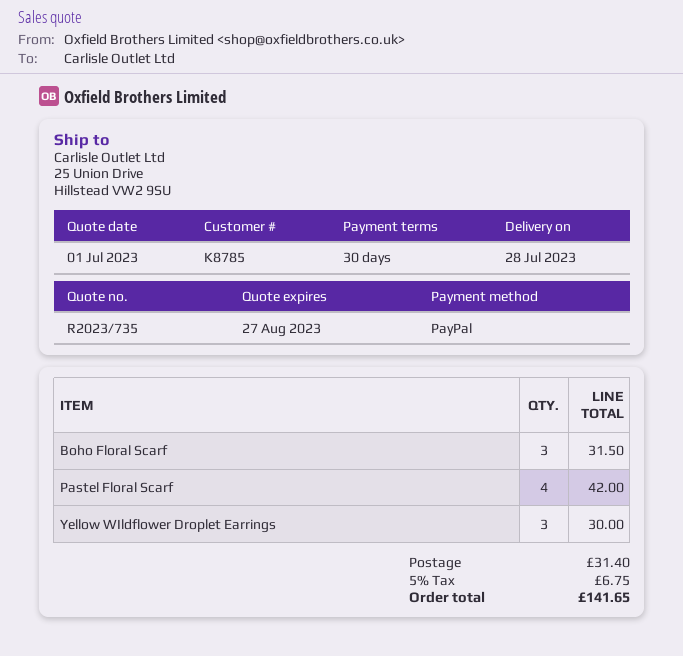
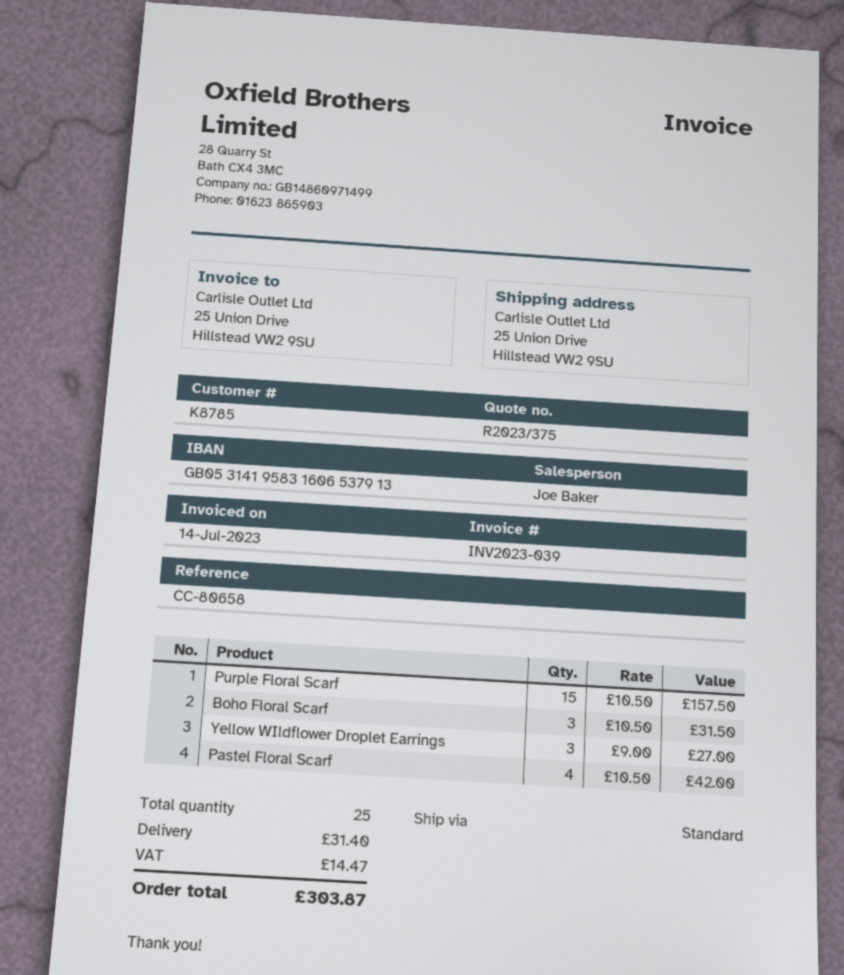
quote number: R2023/735 -> R2023/375
Yellow WIldflower Droplet Earrings: 3 for 30.00 -> 3 for 27.00
Purple Floral Scarf: none -> 15 for 157.50
tax: 6.75 -> 14.47
total: 141.65 -> 303.87

